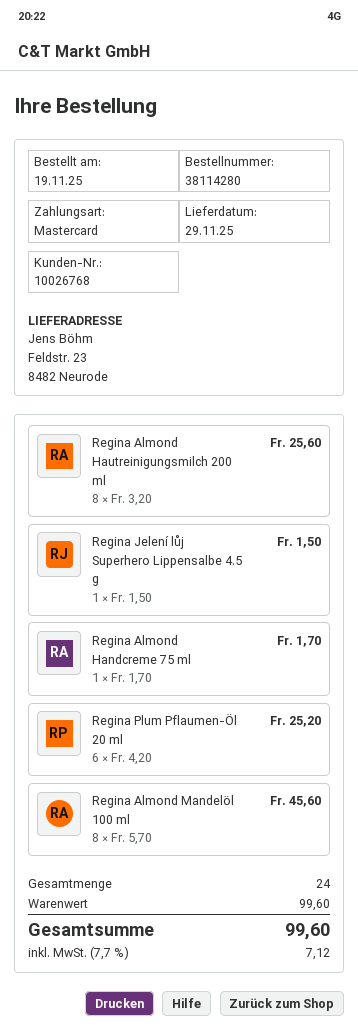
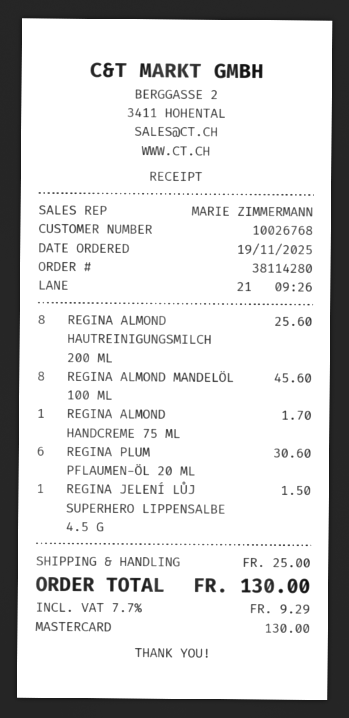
Regina Plum Pflaumen-Öl 20 ml: 6 for 25.20 -> 6 for 30.60
shipping: none -> 25.00
tax: 7.7% = 7.12 -> 7.7% = 9.29
total: 99.60 -> 130.00

